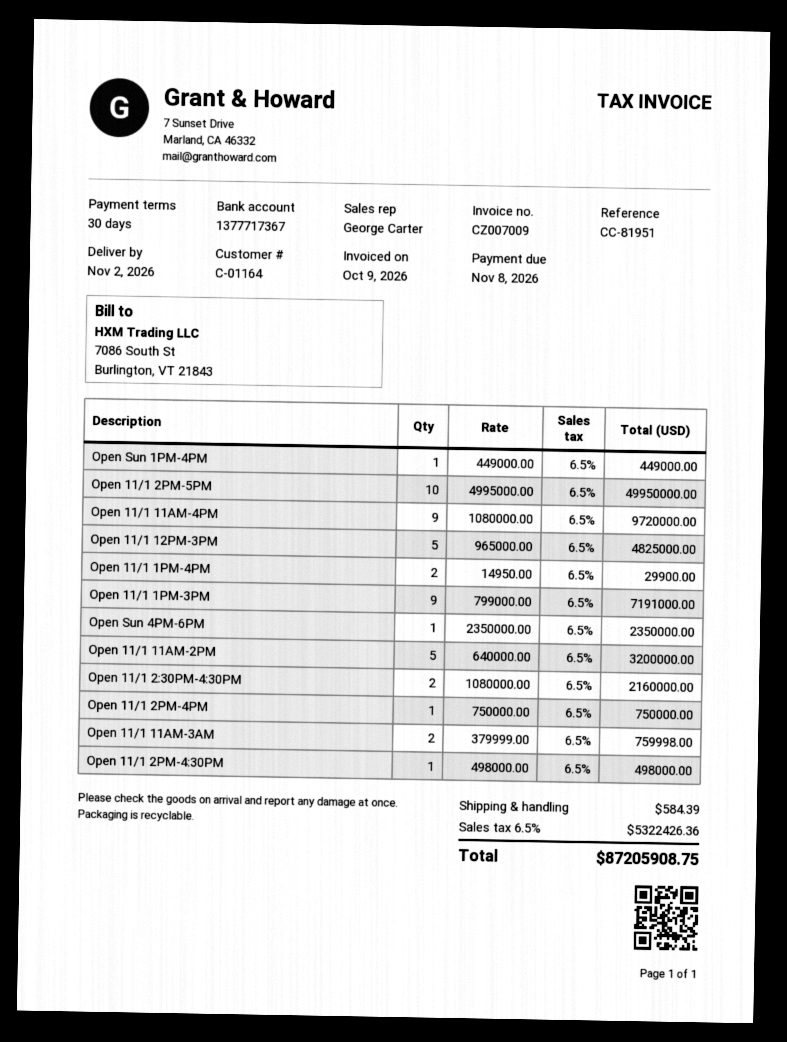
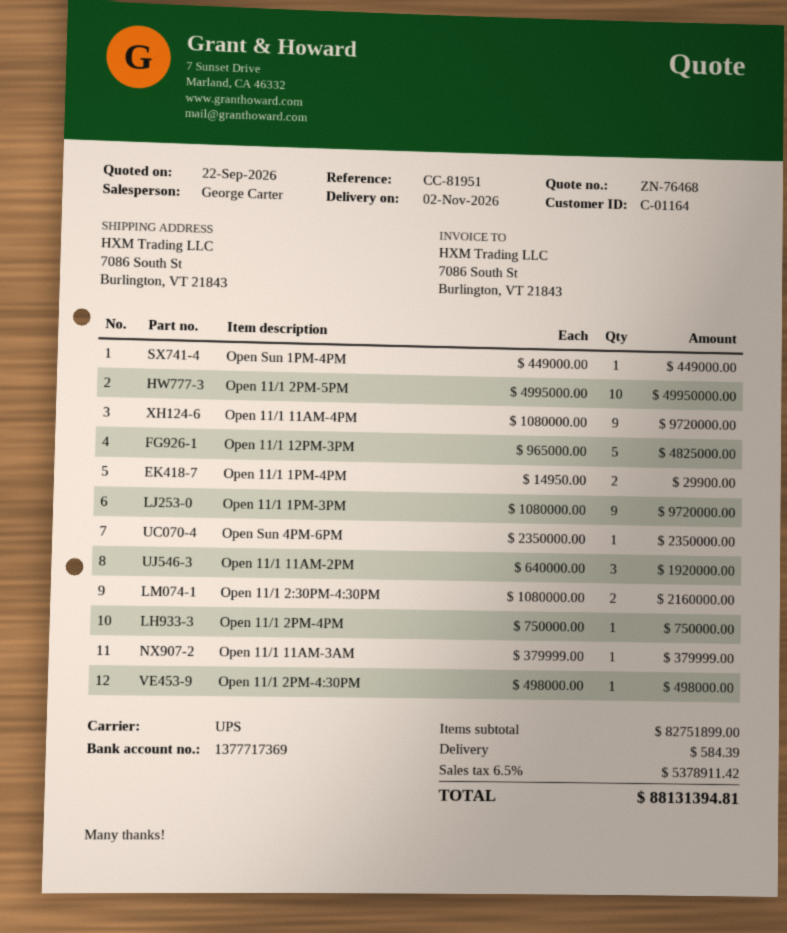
bank account: 1377717367 -> 1377717369
Open 11/1 1PM-3PM: 9 x 799000.00 = 7191000.00 -> 9 x 1080000.00 = 9720000.00
Open 11/1 11AM-2PM: 5 x 640000.00 = 3200000.00 -> 3 x 640000.00 = 1920000.00
Open 11/1 11AM-3AM: 2 x 379999.00 = 759998.00 -> 1 x 379999.00 = 379999.00
tax: 6.5% = 5322426.36 -> 6.5% = 5378911.42
total: 87205908.75 -> 88131394.81

